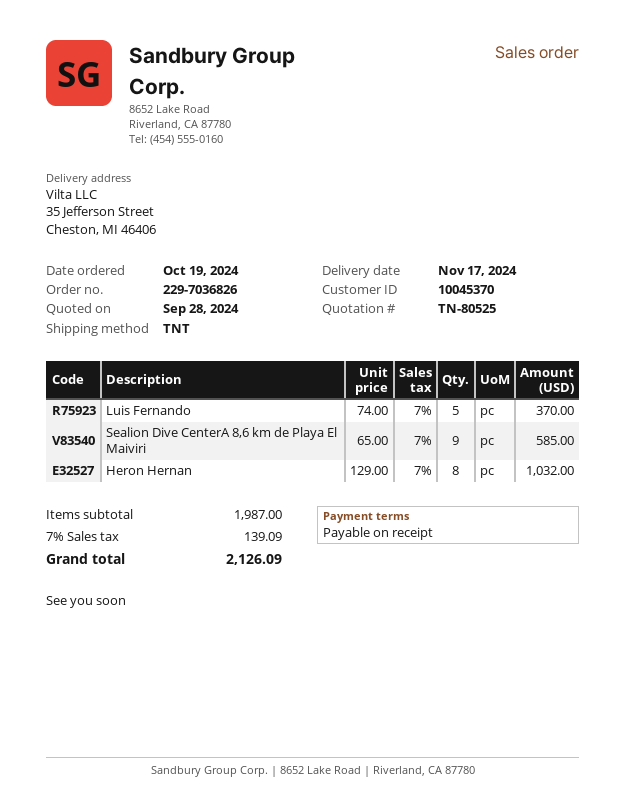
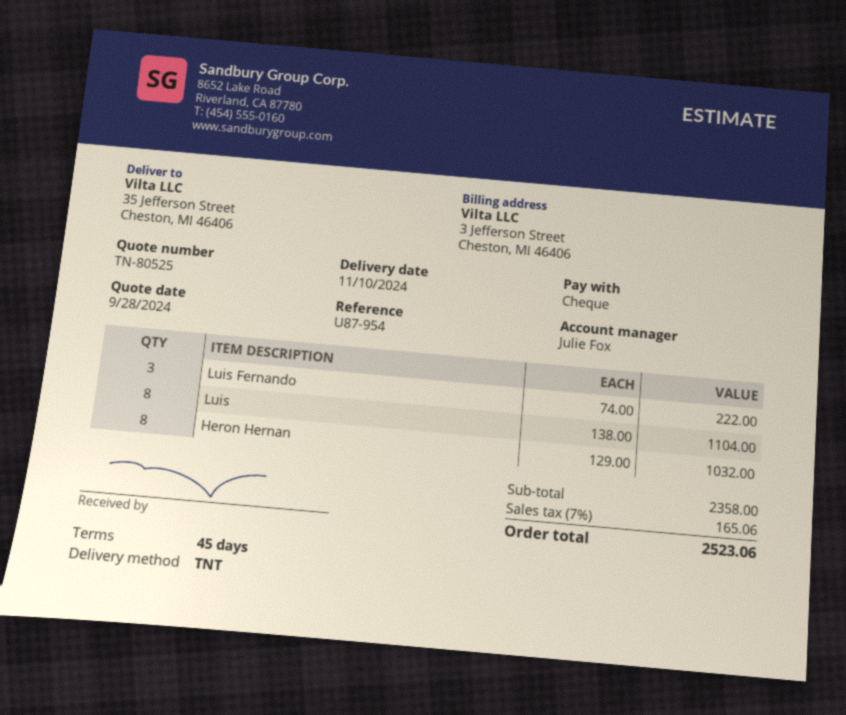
delivery date: 2024-11-17 -> 2024-11-10
payment terms: on receipt -> 45 days
Luis Fernando: 5 x 74.00 = 370.00 -> 3 x 74.00 = 222.00
Sealion Dive CenterA 8,6 km de Playa El Maiviri: 9 x 65.00 = 585.00 -> none
Luis: none -> 8 x 138.00 = 1104.00
subtotal: 1987.00 -> 2358.00
tax: 7% = 139.09 -> 7% = 165.06
total: 2126.09 -> 2523.06

